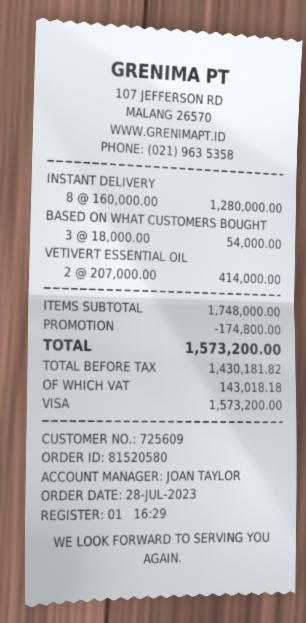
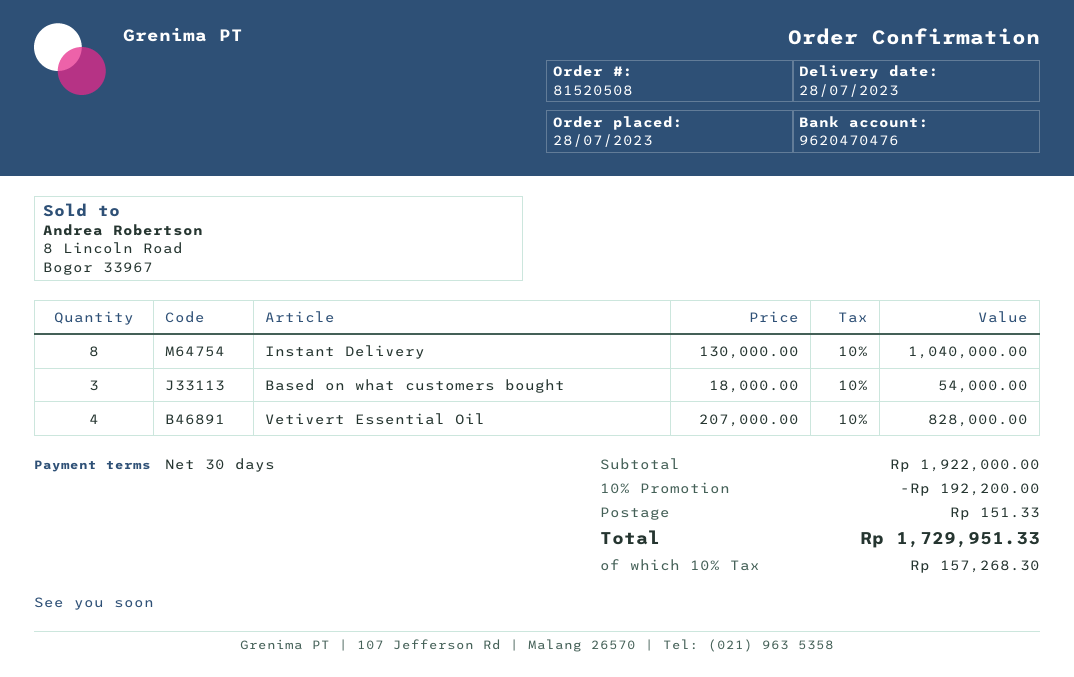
order number: 81520580 -> 81520508
INSTANT DELIVERY: 8 x 160000.00 = 1280000.00 -> 8 x 130000.00 = 1040000.00
VETIVERT ESSENTIAL OIL: 2 x 207000.00 = 414000.00 -> 4 x 207000.00 = 828000.00
subtotal: 1748000.00 -> 1922000.00
discount: 174800.00 -> 192200.00
shipping: none -> 151.33
tax: 143018.18 -> 157268.30
total: 1573200.00 -> 1729951.33

